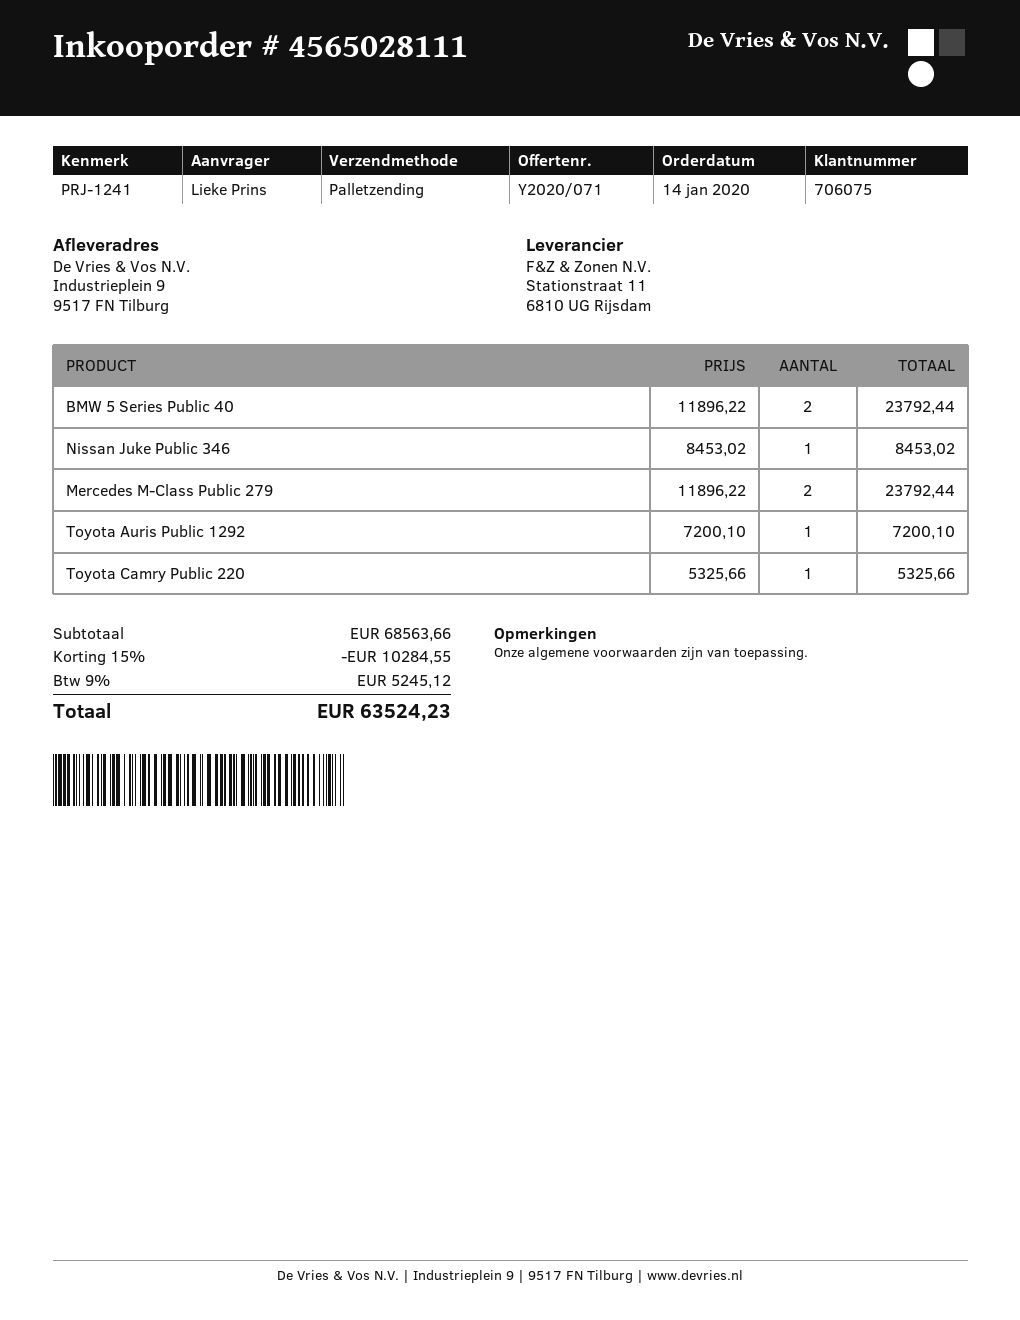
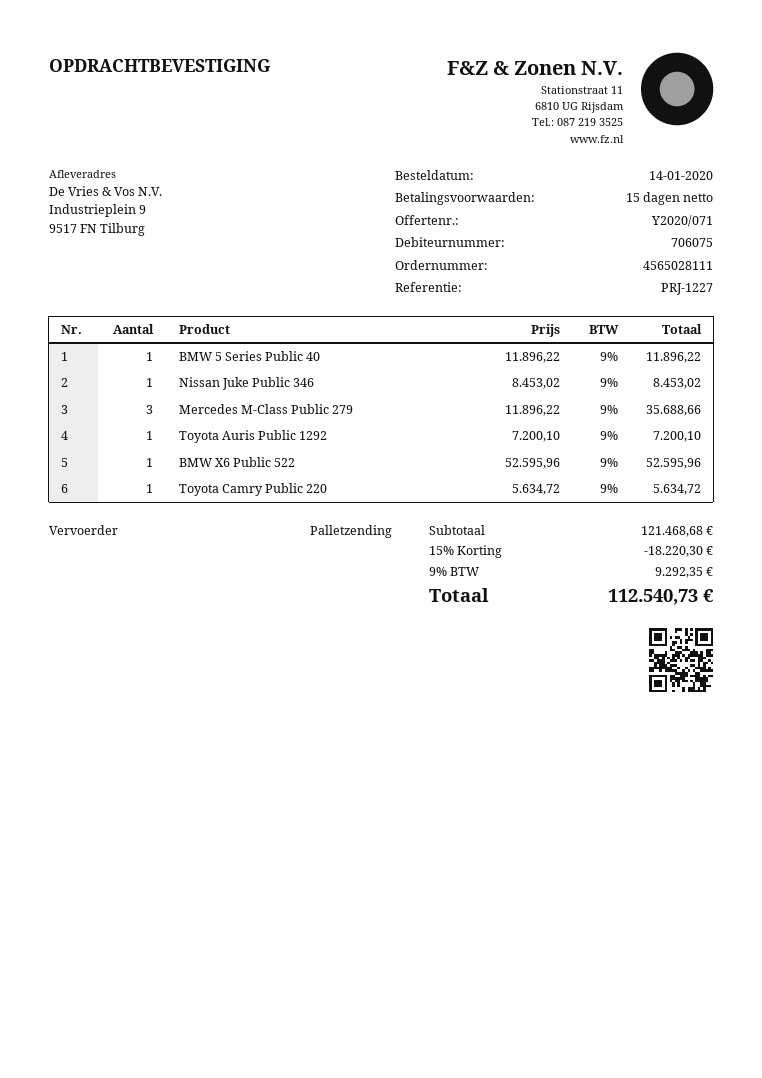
reference: PRJ-1241 -> PRJ-1227
BMW 5 Series Public 40: 2 x 11896.22 = 23792.44 -> 1 x 11896.22 = 11896.22
Mercedes M-Class Public 279: 2 x 11896.22 = 23792.44 -> 3 x 11896.22 = 35688.66
Toyota Camry Public 220: 1 x 5325.66 = 5325.66 -> 1 x 5634.72 = 5634.72
BMW X6 Public 522: none -> 1 x 52595.96 = 52595.96
subtotal: 68563.66 -> 121468.68
discount: 15% = 10284.55 -> 15% = 18220.30
tax: 9% = 5245.12 -> 9% = 9292.35
total: 63524.23 -> 112540.73

